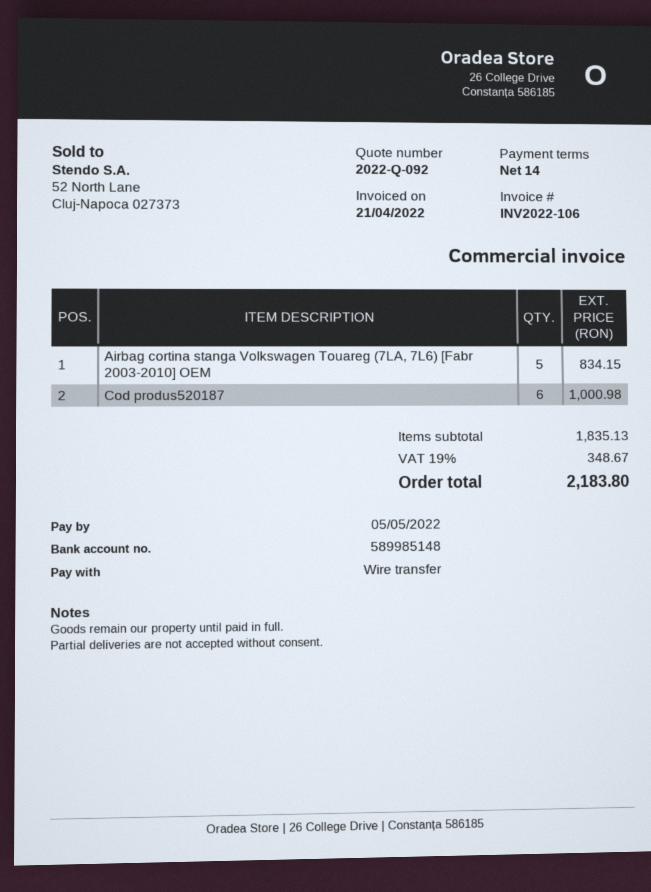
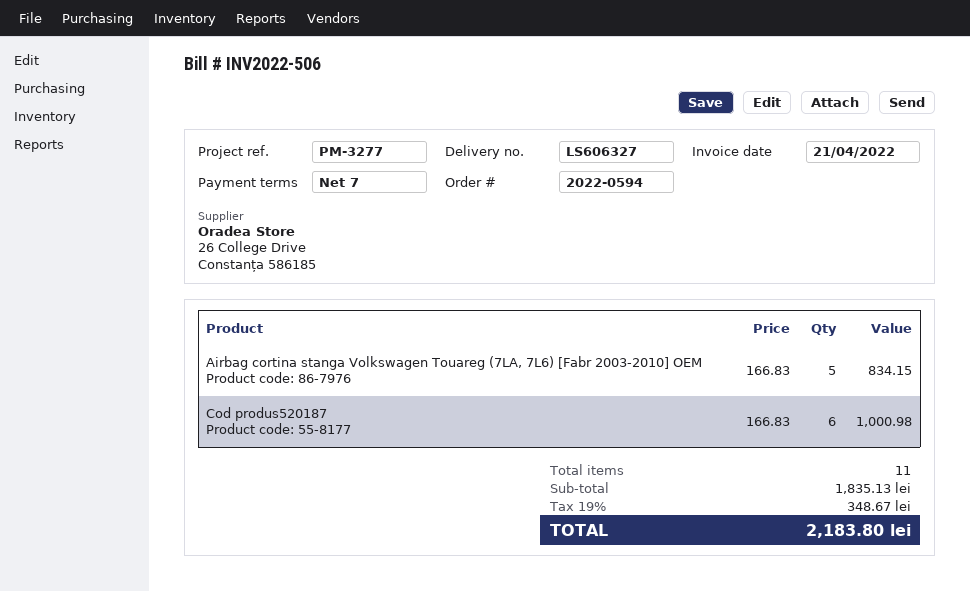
invoice number: INV2022-106 -> INV2022-506
payment terms: 14 days -> 7 days

